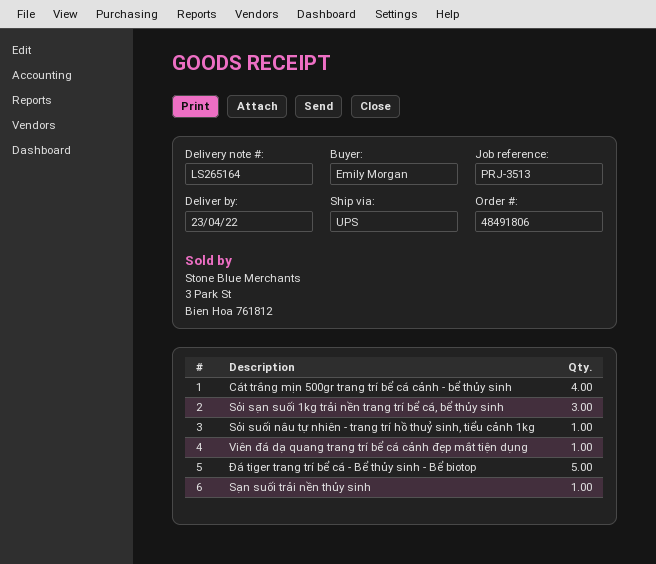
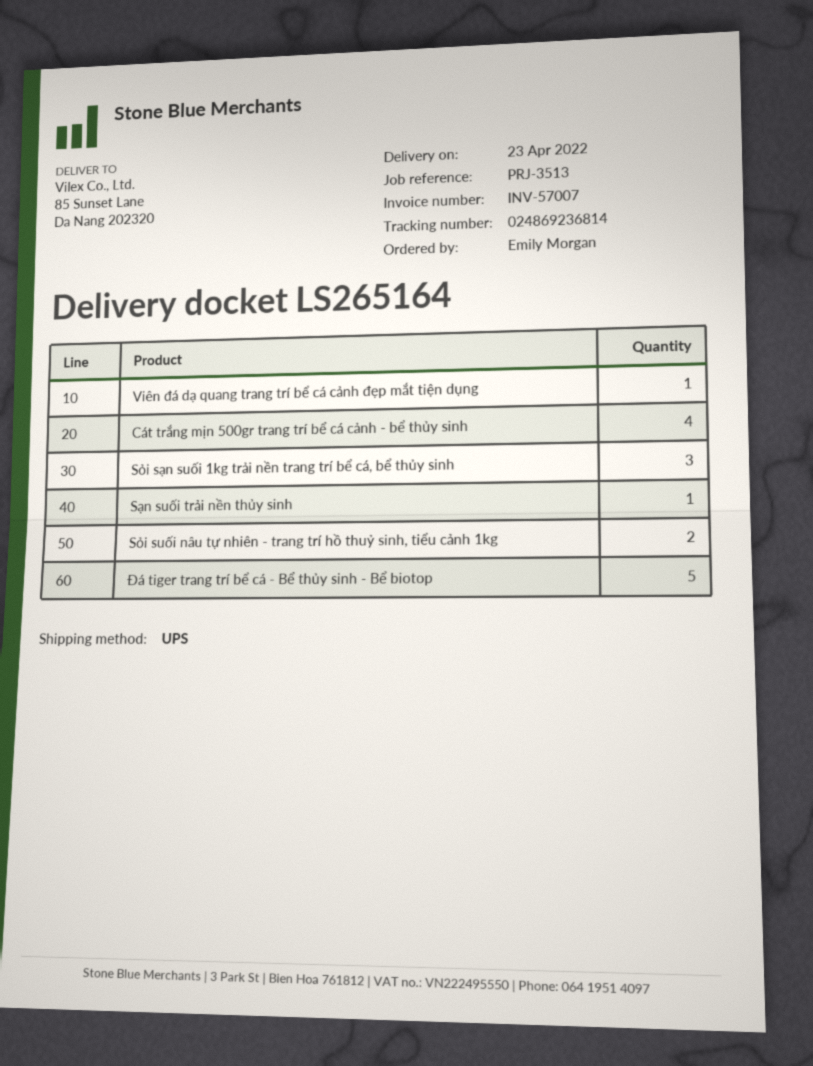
Sỏi suối nâu tự nhiên - trang trí hồ thuỷ sinh, tiểu cảnh 1kg: 1 -> 2

